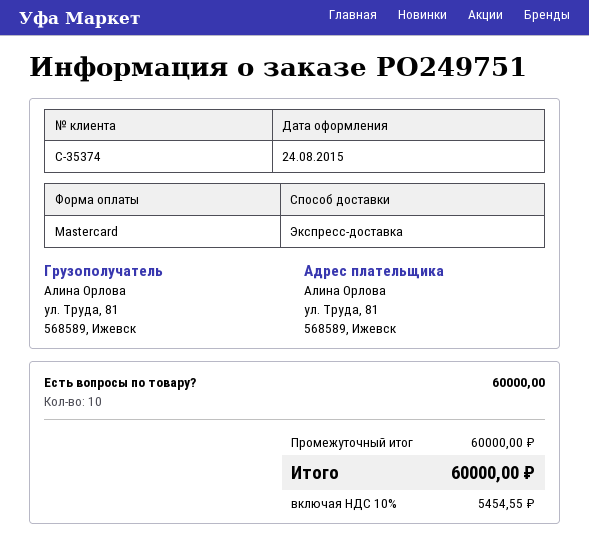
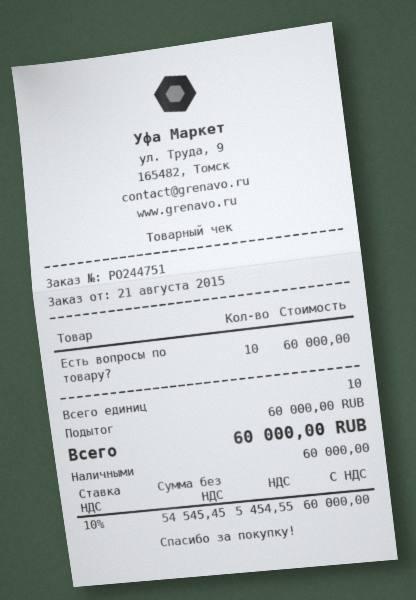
order number: PO249751 -> PO244751
order date: 2015-08-24 -> 2015-08-21
payment method: Mastercard -> cash

